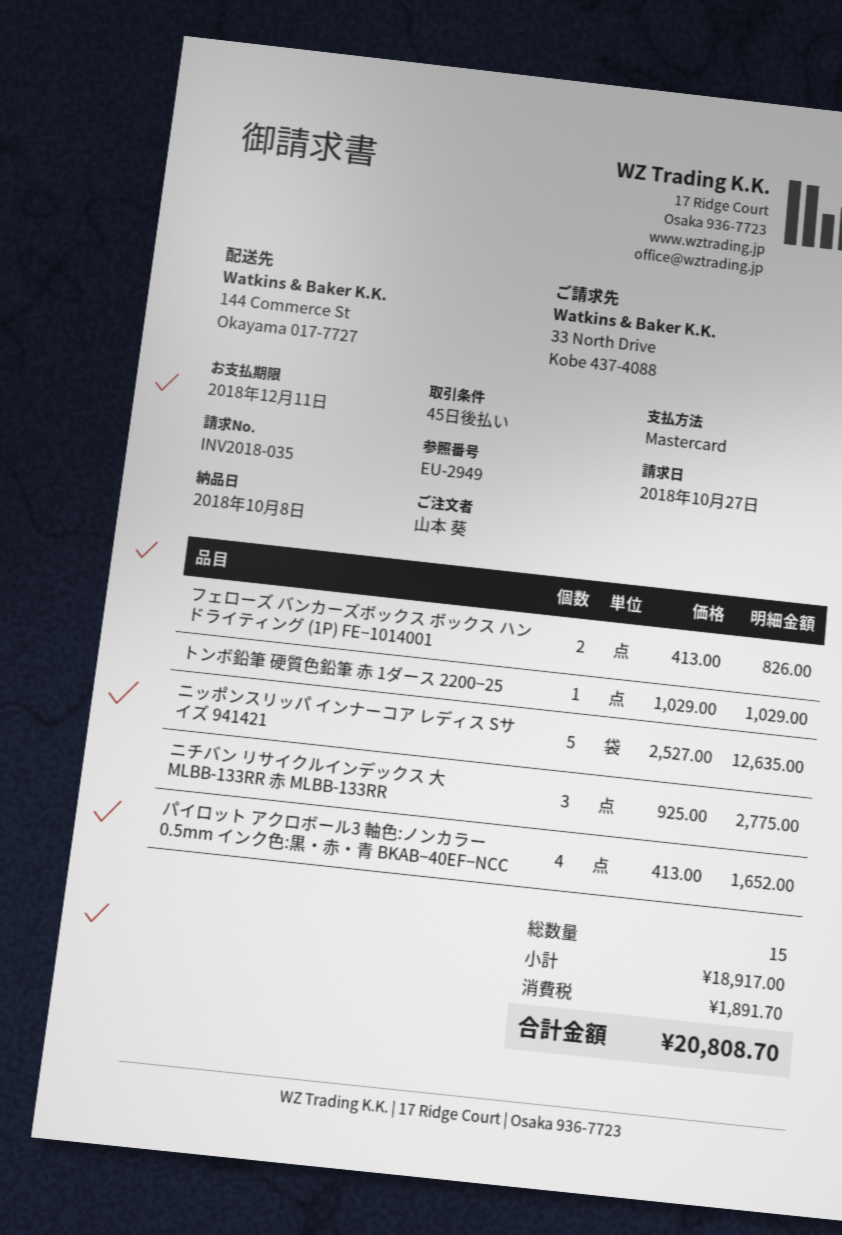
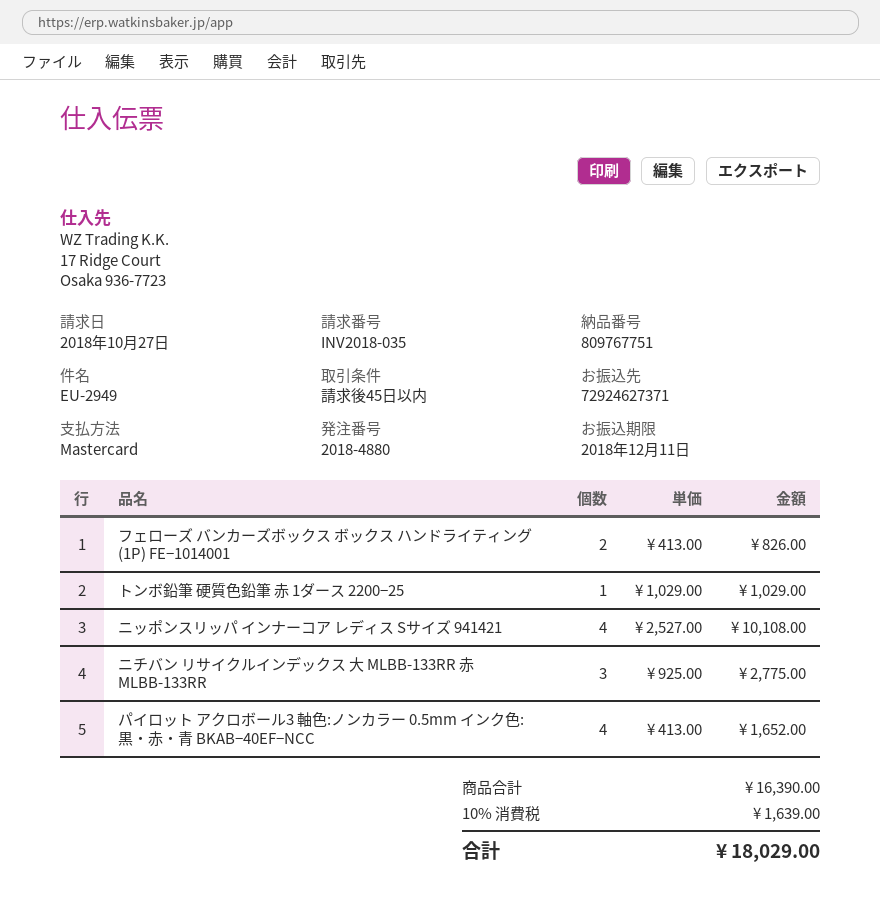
ニッポンスリッパ インナーコア レディス Sサイズ 941421: 5 x 2527.00 = 12635.00 -> 4 x 2527.00 = 10108.00
subtotal: 18917.00 -> 16390.00
tax: 1891.70 -> 1639.00
total: 20808.70 -> 18029.00

